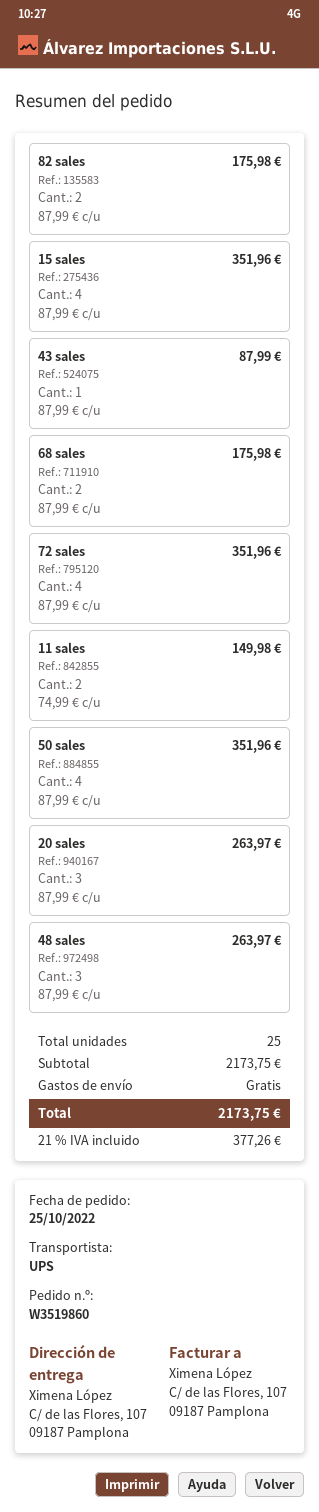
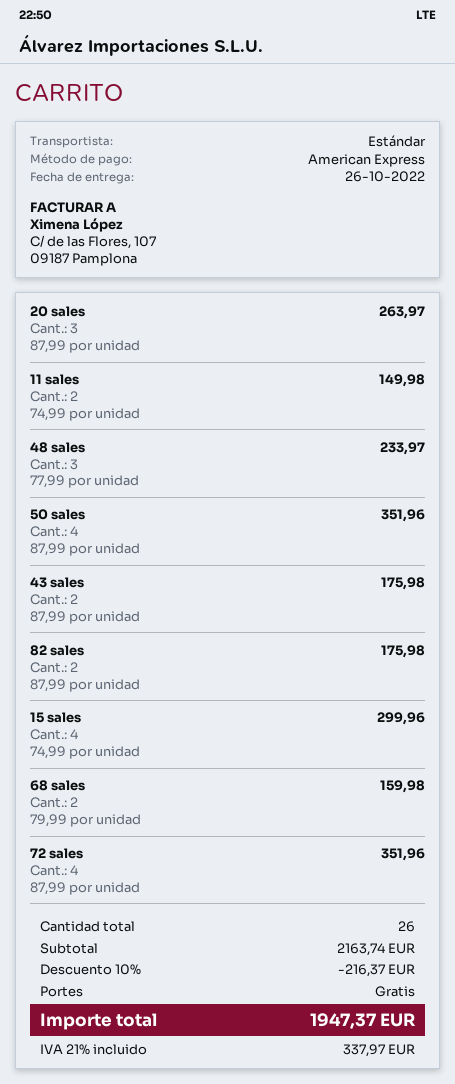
shipping method: UPS -> standard
15 sales: 4 x 87.99 = 351.96 -> 4 x 74.99 = 299.96
43 sales: 1 x 87.99 = 87.99 -> 2 x 87.99 = 175.98
68 sales: 2 x 87.99 = 175.98 -> 2 x 79.99 = 159.98
48 sales: 3 x 87.99 = 263.97 -> 3 x 77.99 = 233.97
total quantity: 25 -> 26
subtotal: 2173.75 -> 2163.74
discount: none -> 10% = 216.37
tax: 21% = 377.26 -> 21% = 337.97
total: 2173.75 -> 1947.37

